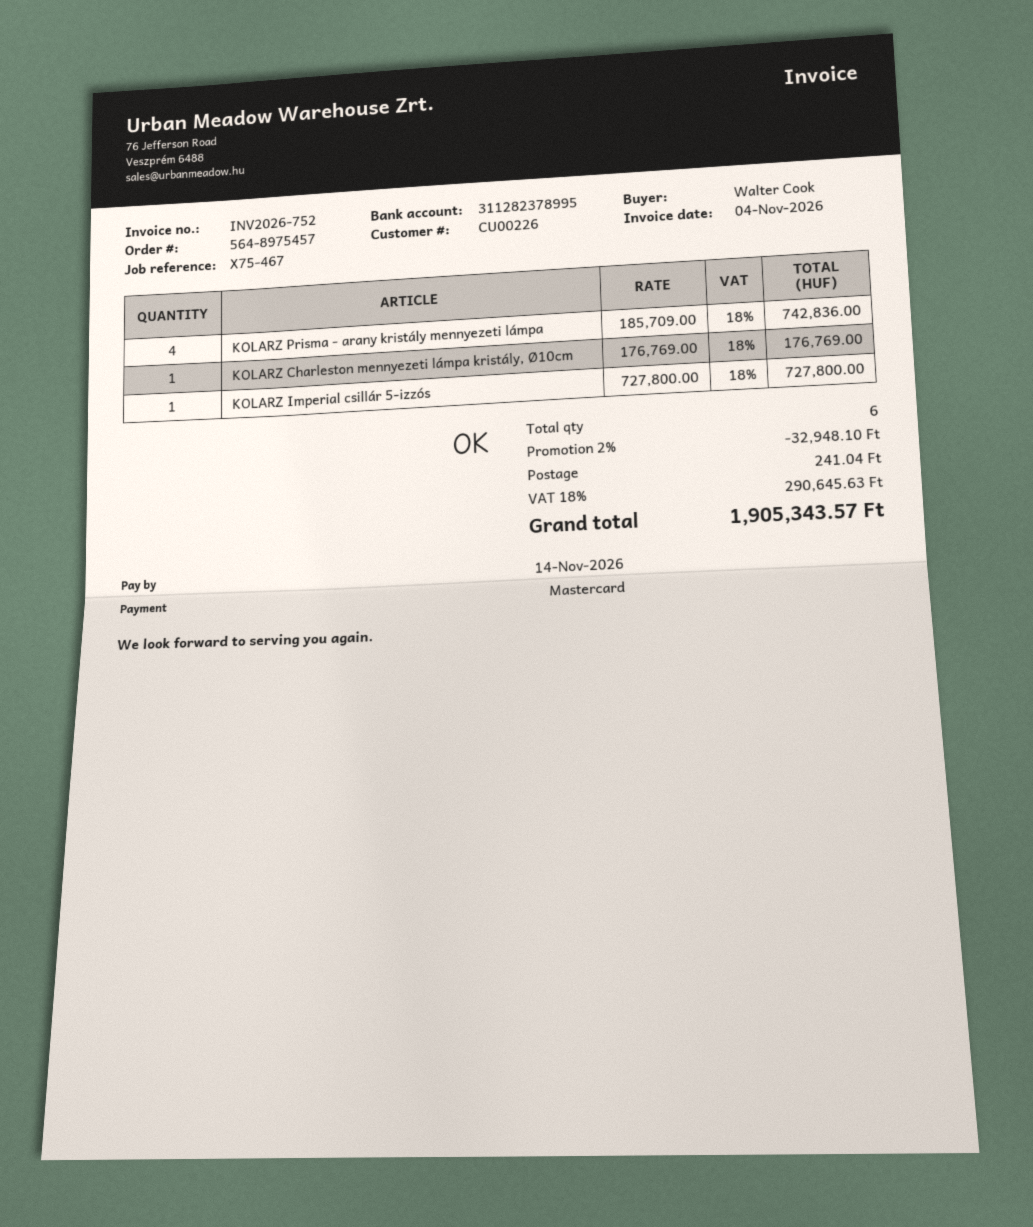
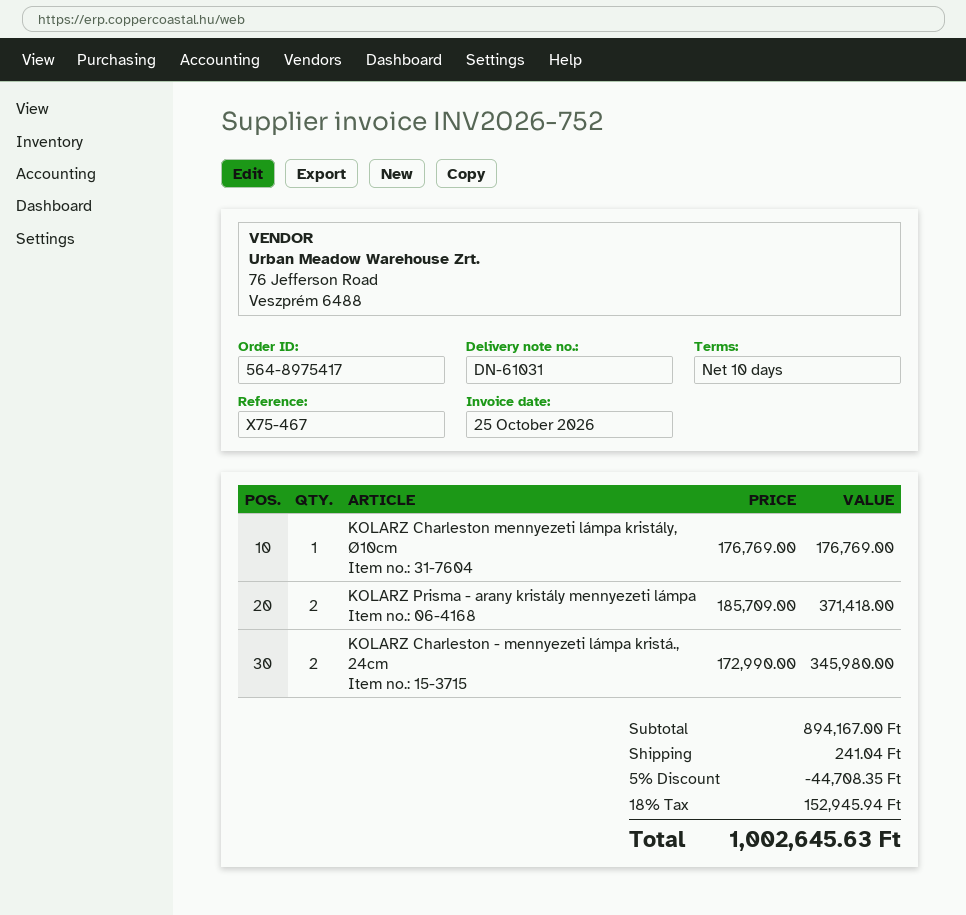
order number: 564-8975457 -> 564-8975417
invoice date: 2026-11-04 -> 2026-10-25
KOLARZ Prisma - arany kristály mennyezeti lámpa: 4 x 185709.00 = 742836.00 -> 2 x 185709.00 = 371418.00
KOLARZ Imperial csillár 5-izzós: 1 x 727800.00 = 727800.00 -> none
KOLARZ Charleston - mennyezeti lámpa kristá., 24cm: none -> 2 x 172990.00 = 345980.00
discount: 2% = 32948.10 -> 5% = 44708.35
tax: 18% = 290645.63 -> 18% = 152945.94
total: 1905343.57 -> 1002645.63

